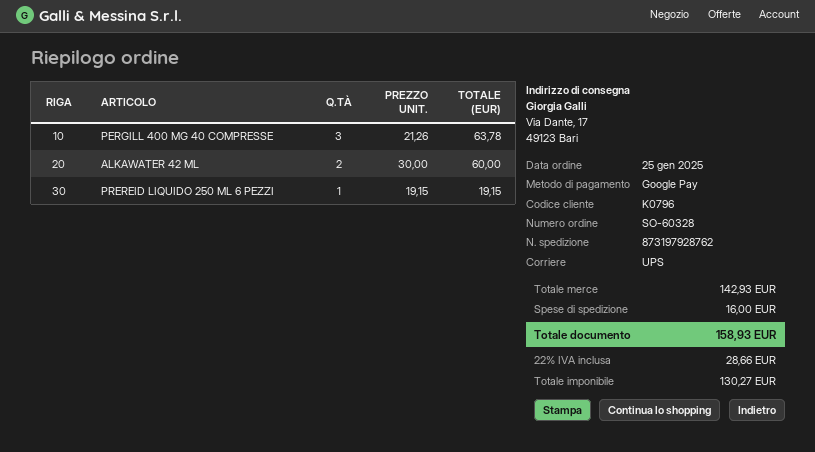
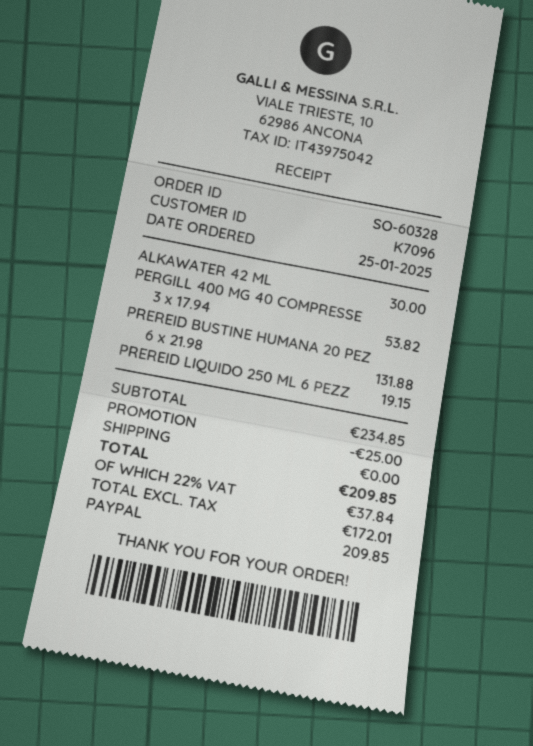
customer number: K0796 -> K7096
payment method: Google Pay -> PayPal
PERGILL 400 MG 40 COMPRESSE: 3 x 21.26 = 63.78 -> 3 x 17.94 = 53.82
ALKAWATER 42 ML: 2 x 30.00 = 60.00 -> 1 x 30.00 = 30.00
PREREID BUSTINE HUMANA 20 PEZ: none -> 6 x 21.98 = 131.88
subtotal: 142.93 -> 234.85
discount: none -> 25.00
shipping: 16.00 -> 0.00
net: 130.27 -> 172.01
tax: 22% = 28.66 -> 22% = 37.84
total: 158.93 -> 209.85

